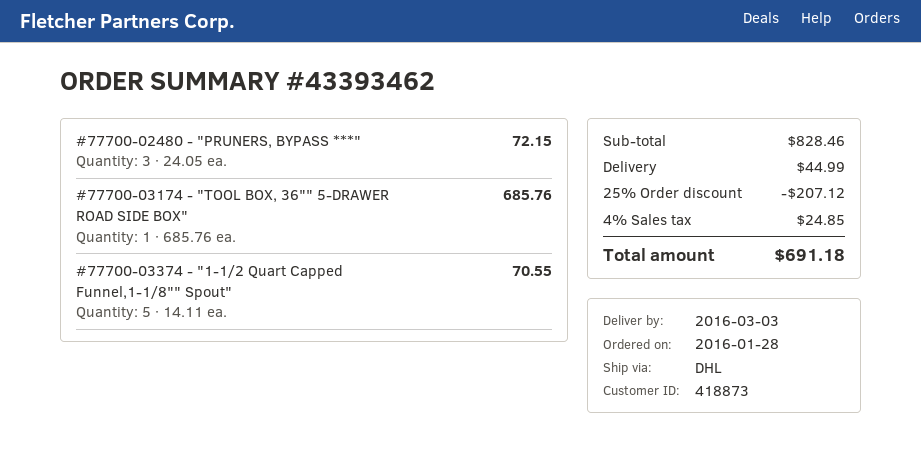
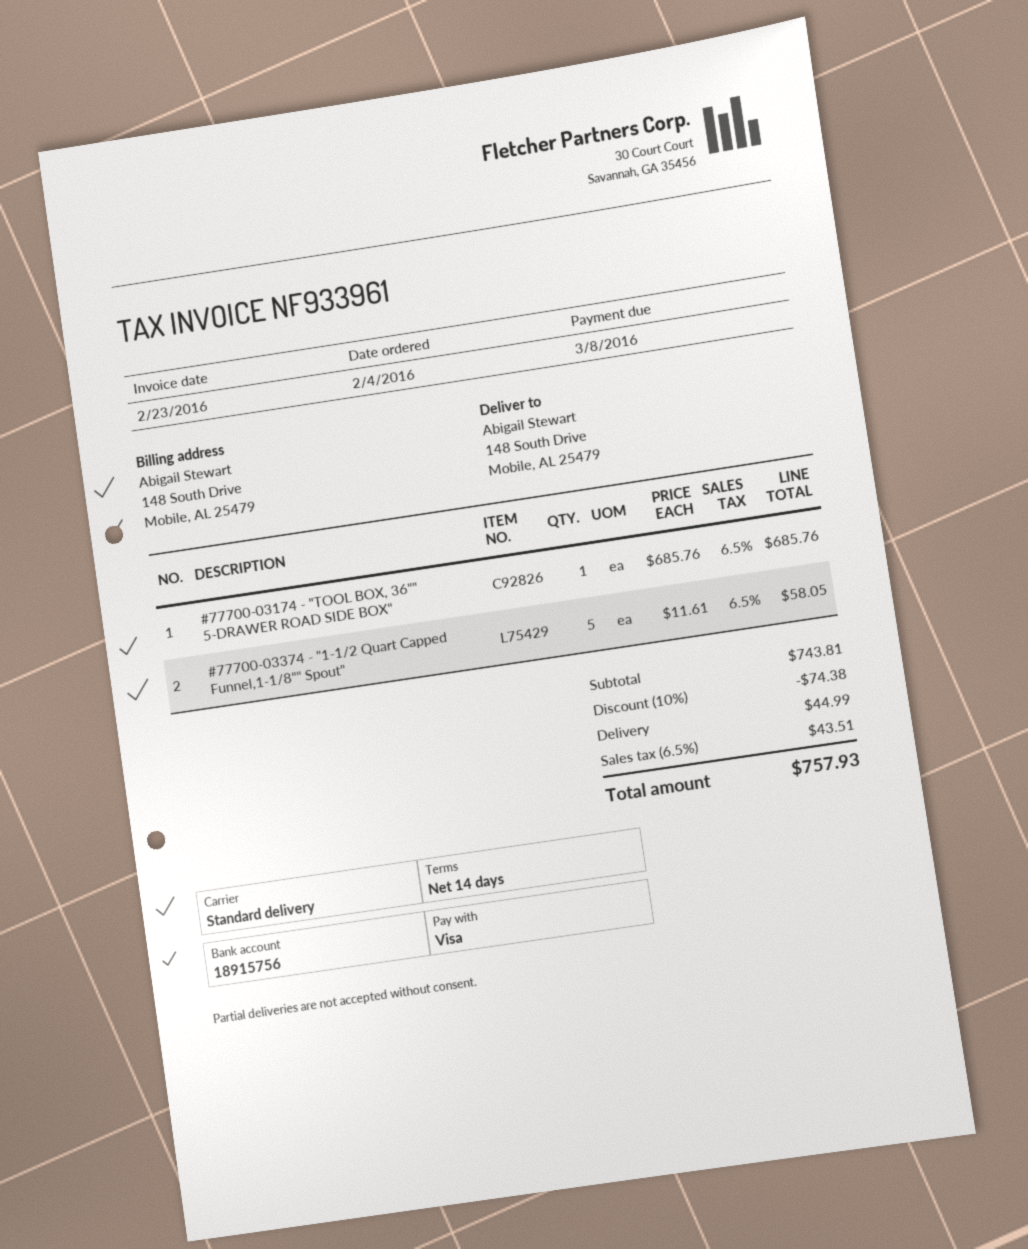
order date: 2016-01-28 -> 2016-02-04
shipping method: DHL -> standard
#77700-02480 - "PRUNERS, BYPASS ***": 3 x 24.05 = 72.15 -> none
#77700-03374 - "1-1/2 Quart Capped Funnel,1-1/8"" Spout": 5 x 14.11 = 70.55 -> 5 x 11.61 = 58.05
subtotal: 828.46 -> 743.81
discount: 25% = 207.12 -> 10% = 74.38
tax: 4% = 24.85 -> 6.5% = 43.51
total: 691.18 -> 757.93

